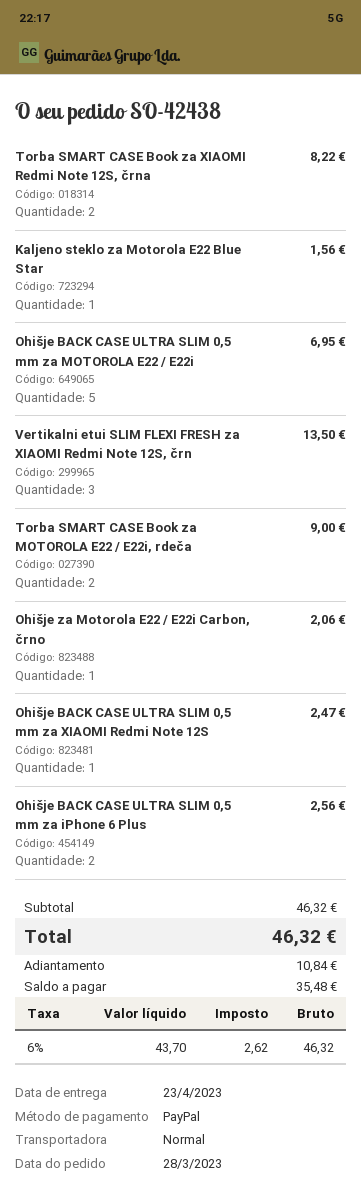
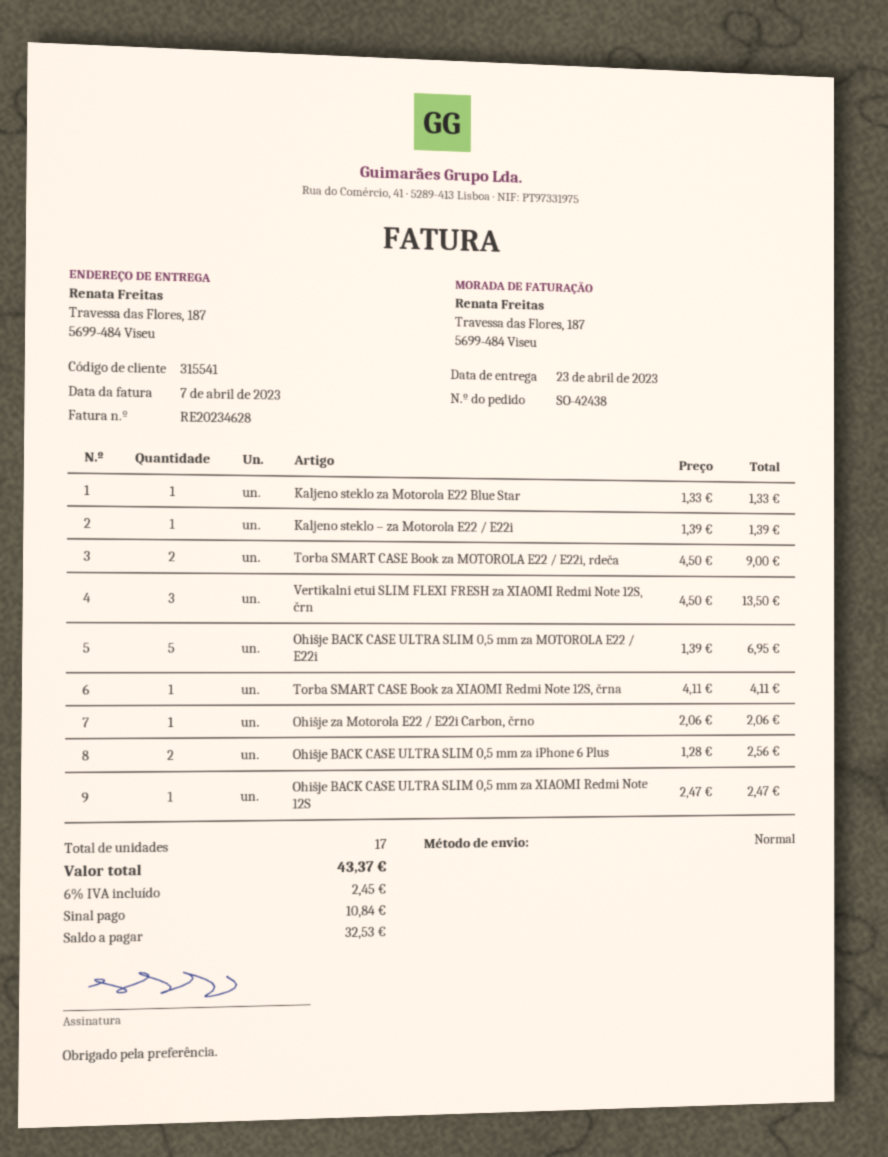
Torba SMART CASE Book za XIAOMI Redmi Note 12S, črna: 2 for 8.22 -> 1 for 4.11
Kaljeno steklo za Motorola E22 Blue Star: 1 for 1.56 -> 1 for 1.33
Kaljeno steklo – za Motorola E22 / E22i: none -> 1 for 1.39
tax: 6% = 2.62 -> 6% = 2.45
total: 46.32 -> 43.37
balance: 35.48 -> 32.53

